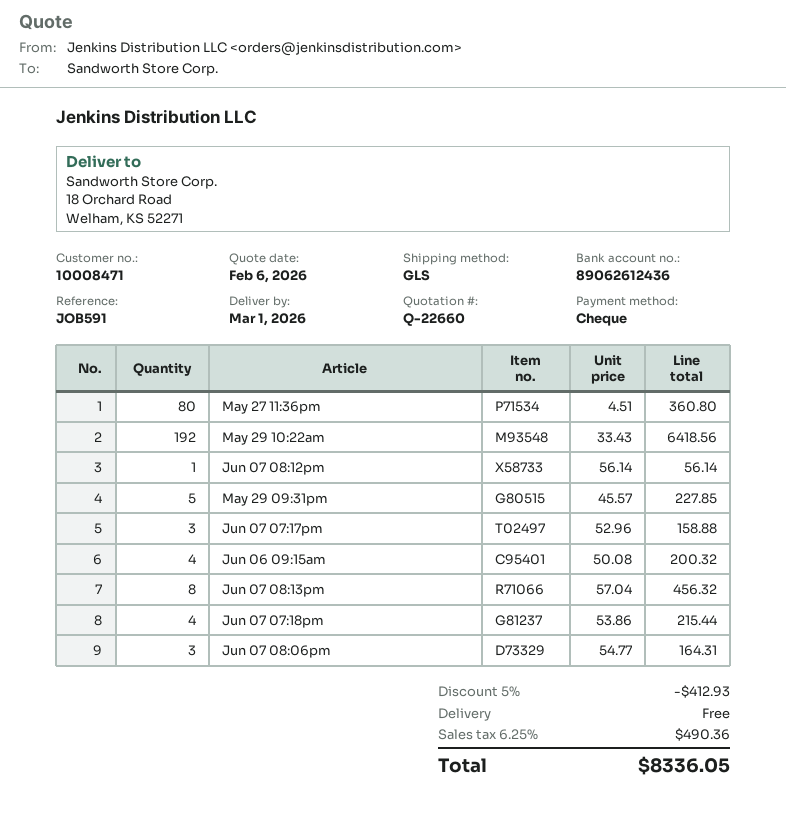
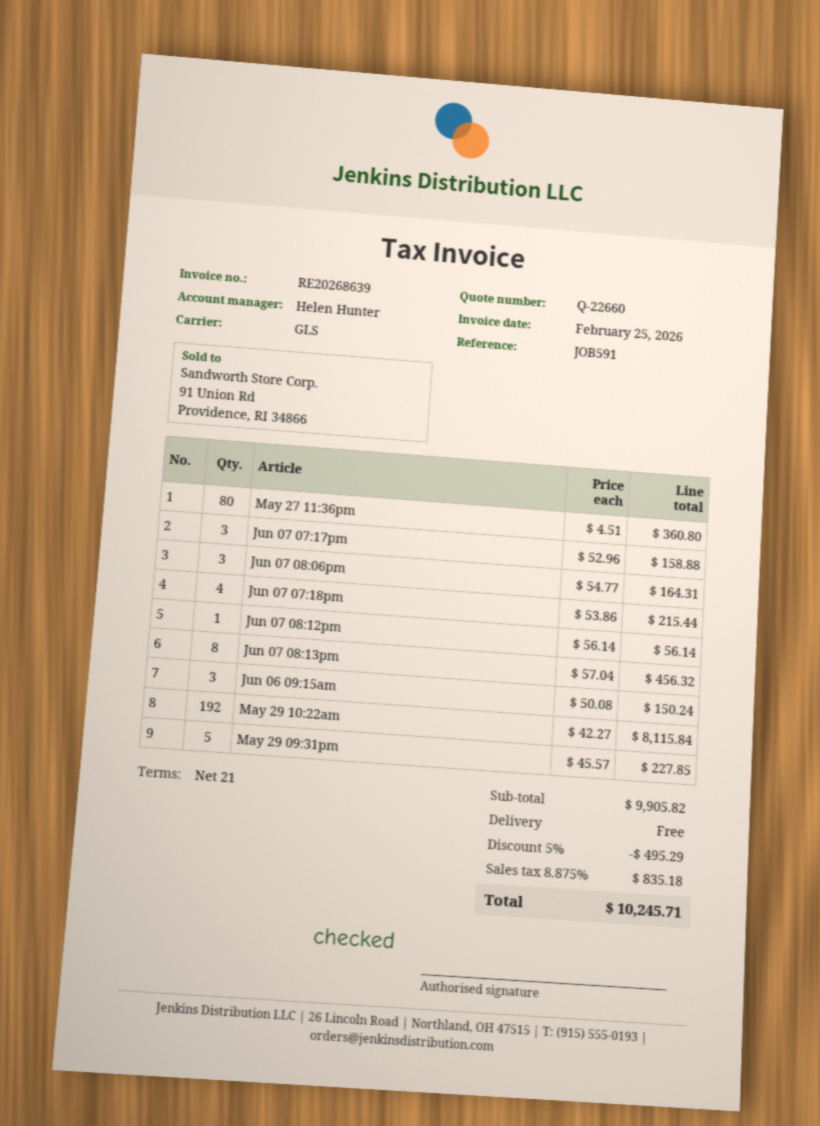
May 29 10:22am: 192 x 33.43 = 6418.56 -> 192 x 42.27 = 8115.84
Jun 06 09:15am: 4 x 50.08 = 200.32 -> 3 x 50.08 = 150.24
discount: 5% = 412.93 -> 5% = 495.29
tax: 6.25% = 490.36 -> 8.875% = 835.18
total: 8336.05 -> 10245.71

